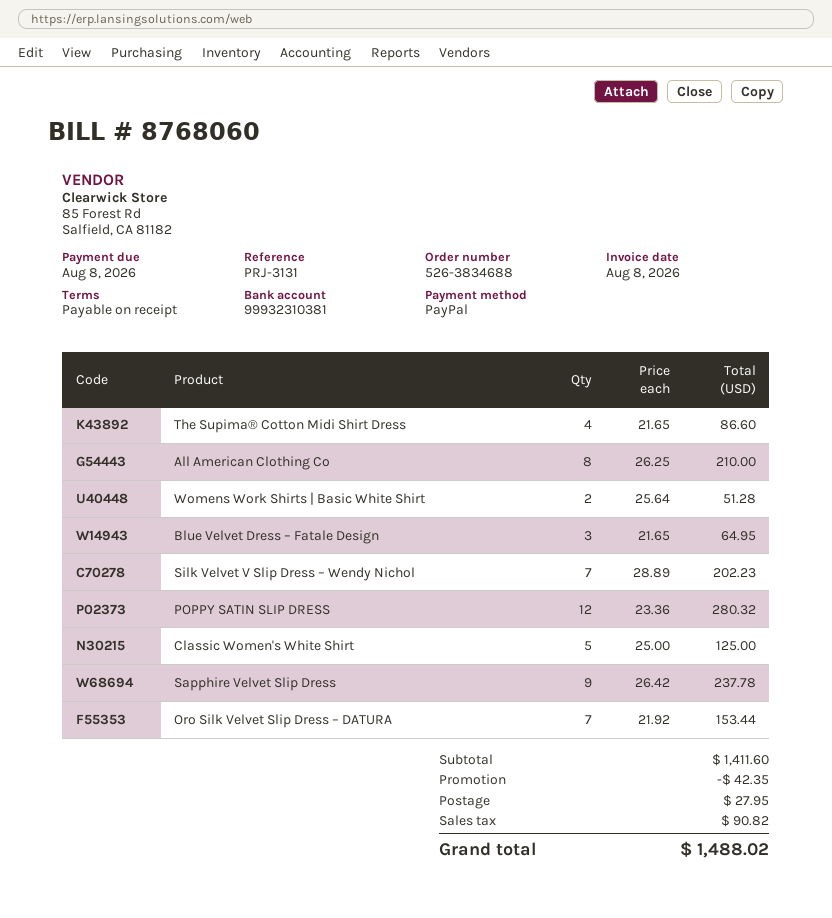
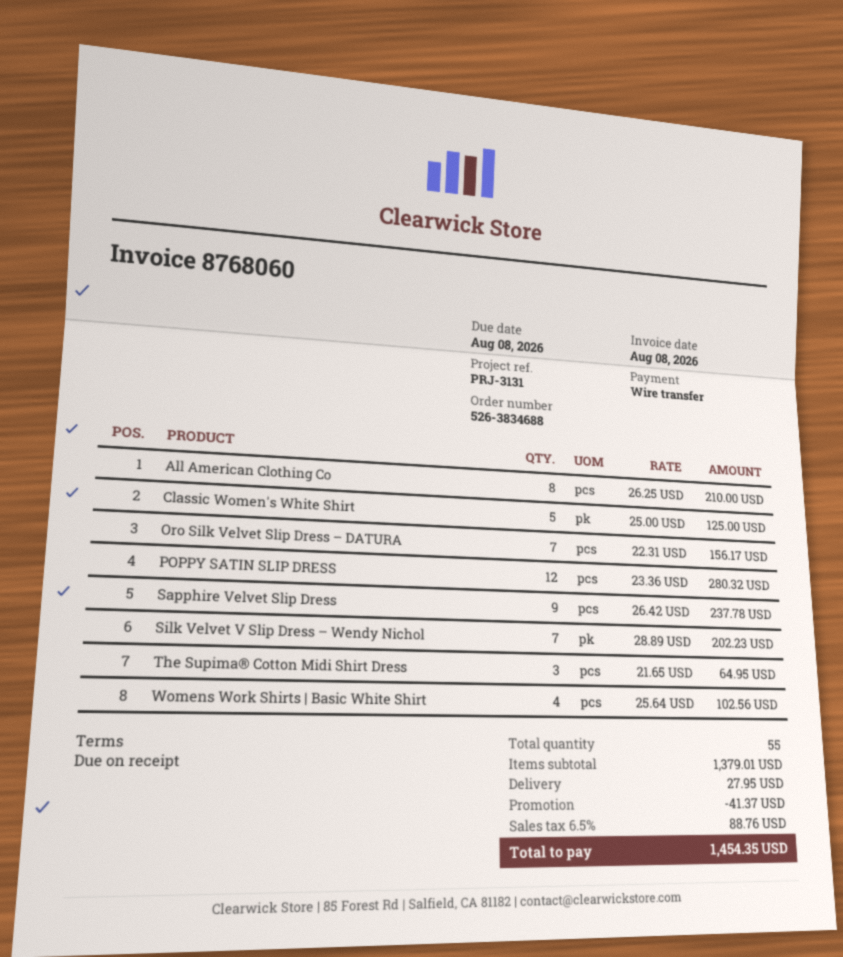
payment method: PayPal -> bank transfer
The Supima® Cotton Midi Shirt Dress: 4 x 21.65 = 86.60 -> 3 x 21.65 = 64.95
Womens Work Shirts | Basic White Shirt: 2 x 25.64 = 51.28 -> 4 x 25.64 = 102.56
Blue Velvet Dress – Fatale Design: 3 x 21.65 = 64.95 -> none
Oro Silk Velvet Slip Dress – DATURA: 7 x 21.92 = 153.44 -> 7 x 22.31 = 156.17
subtotal: 1411.60 -> 1379.01
discount: 42.35 -> 41.37
tax: 90.82 -> 88.76
total: 1488.02 -> 1454.35

